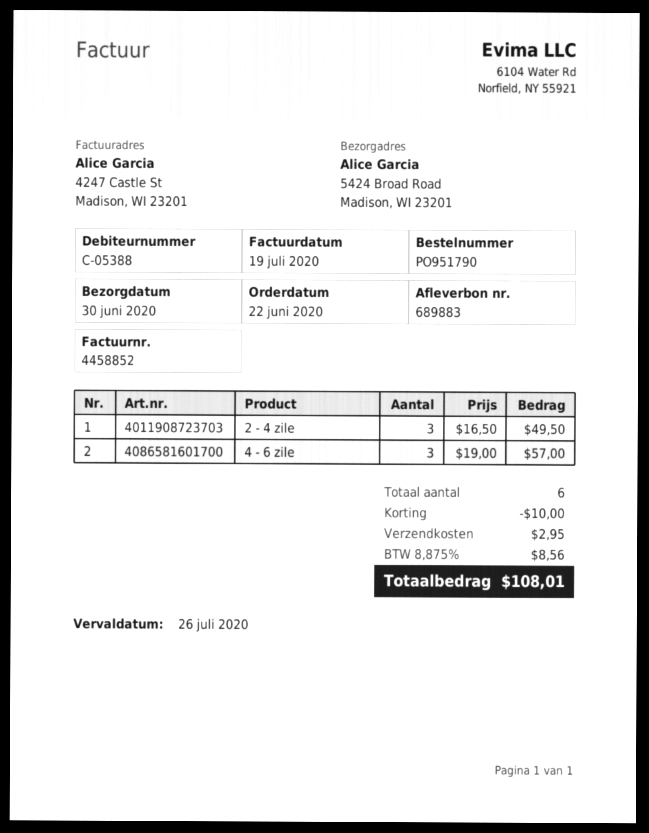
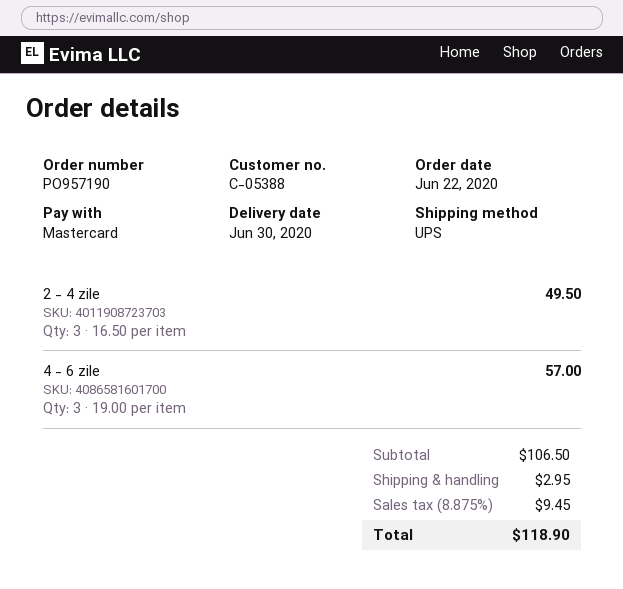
order number: PO951790 -> PO957190
discount: 10.00 -> none
tax: 8.875% = 8.56 -> 8.875% = 9.45
total: 108.01 -> 118.90

